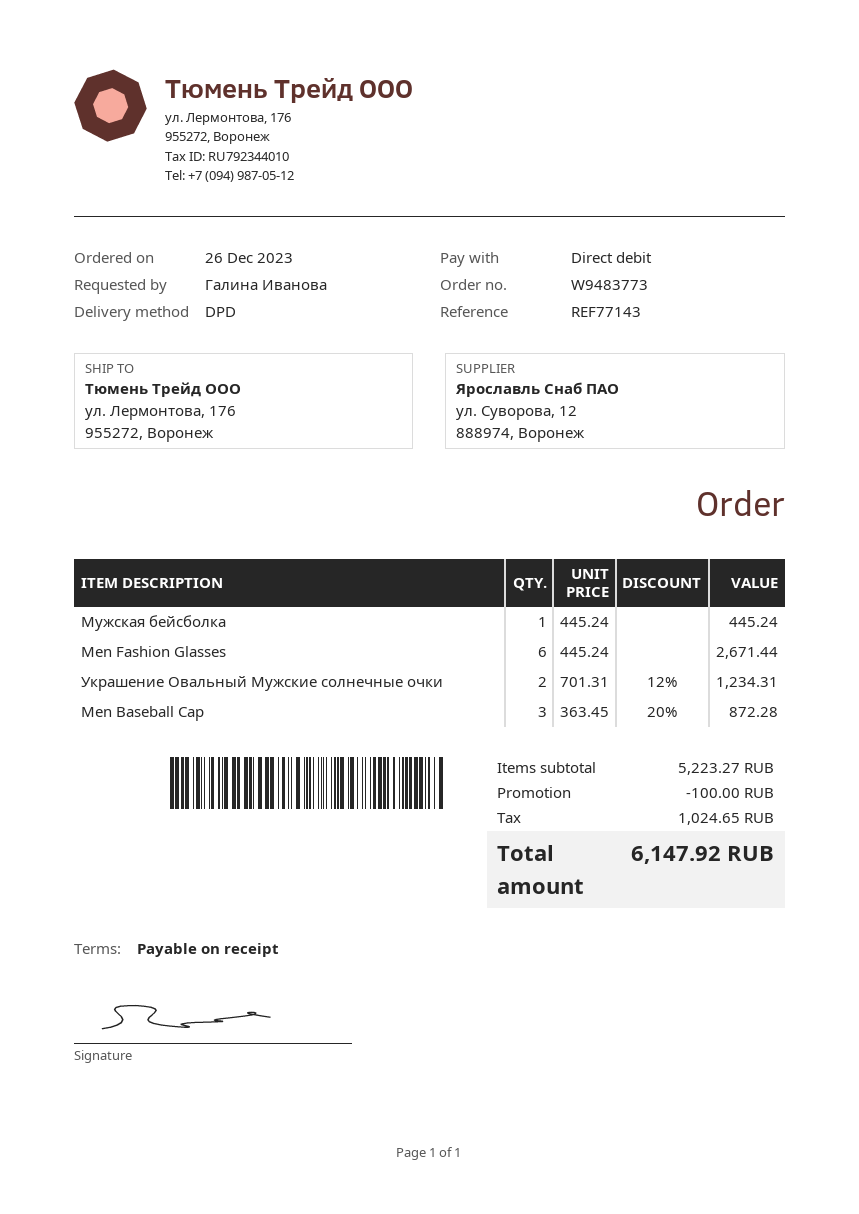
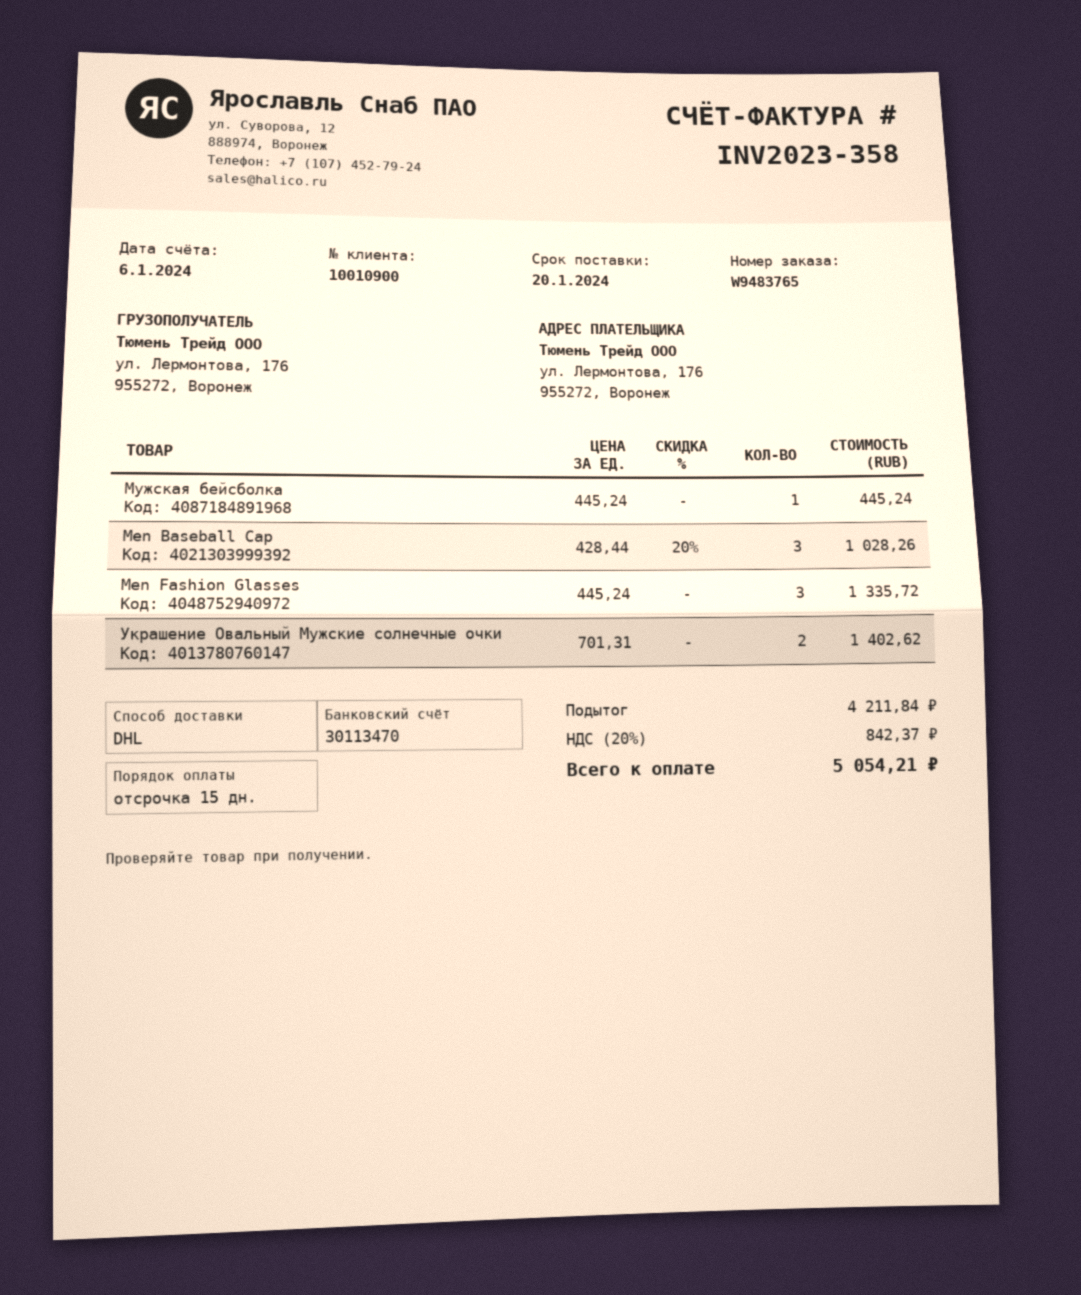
order number: W9483773 -> W9483765
payment terms: on receipt -> 15 days
shipping method: DPD -> DHL
Men Fashion Glasses: 6 x 445.24 = 2671.44 -> 3 x 445.24 = 1335.72
Украшение Овальный Мужские солнечные очки: 2 x 701.31 - 12% = 1234.31 -> 2 x 701.31 = 1402.62
Men Baseball Cap: 3 x 363.45 - 20% = 872.28 -> 3 x 428.44 - 20% = 1028.26
subtotal: 5223.27 -> 4211.84
discount: 100.00 -> none
tax: 1024.65 -> 842.37
total: 6147.92 -> 5054.21

